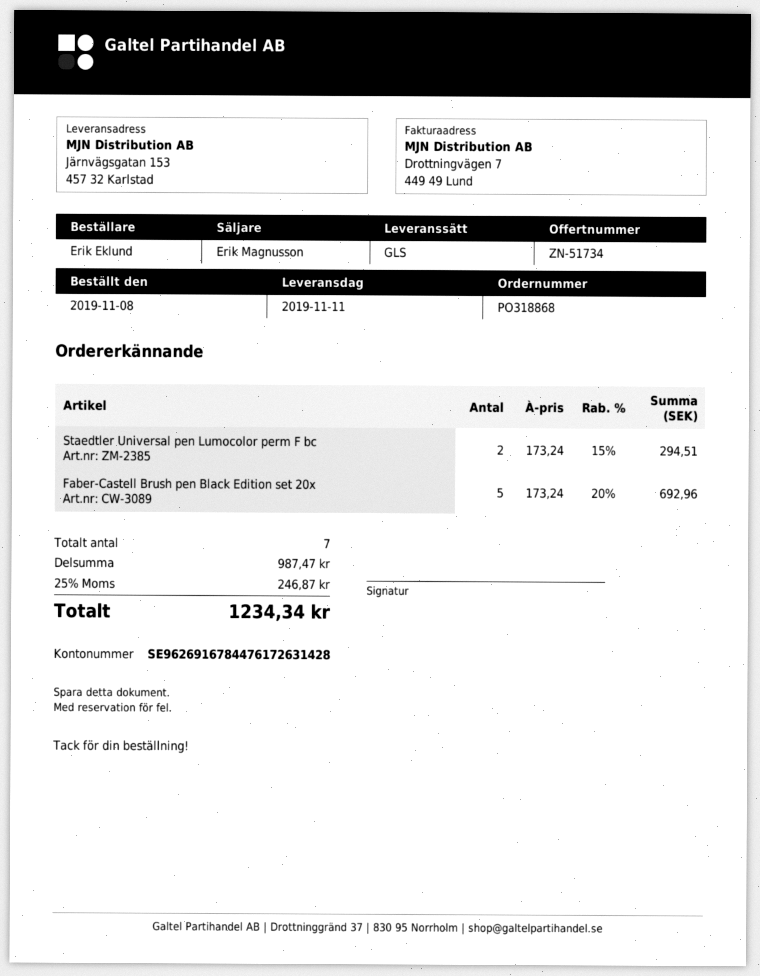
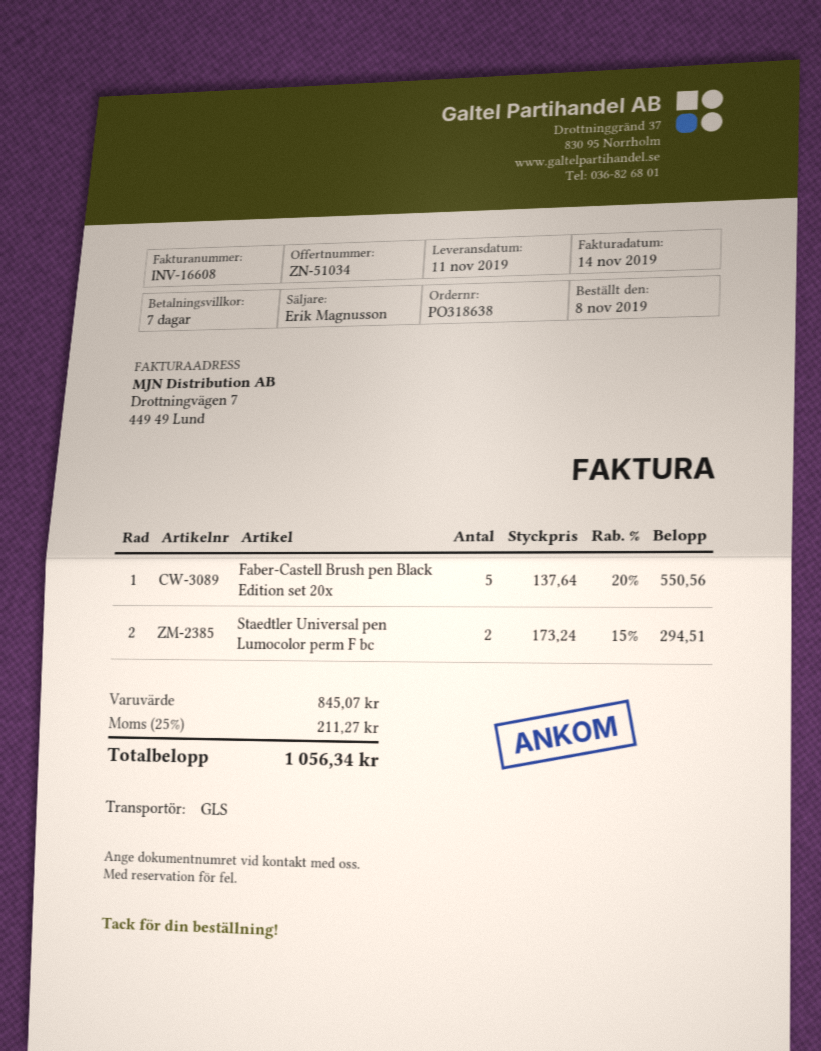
quote number: ZN-51734 -> ZN-51034
order number: PO318868 -> PO318638
Faber-Castell Brush pen Black Edition set 20x: 5 x 173.24 - 20% = 692.96 -> 5 x 137.64 - 20% = 550.56
subtotal: 987.47 -> 845.07
tax: 25% = 246.87 -> 25% = 211.27
total: 1234.34 -> 1056.34

